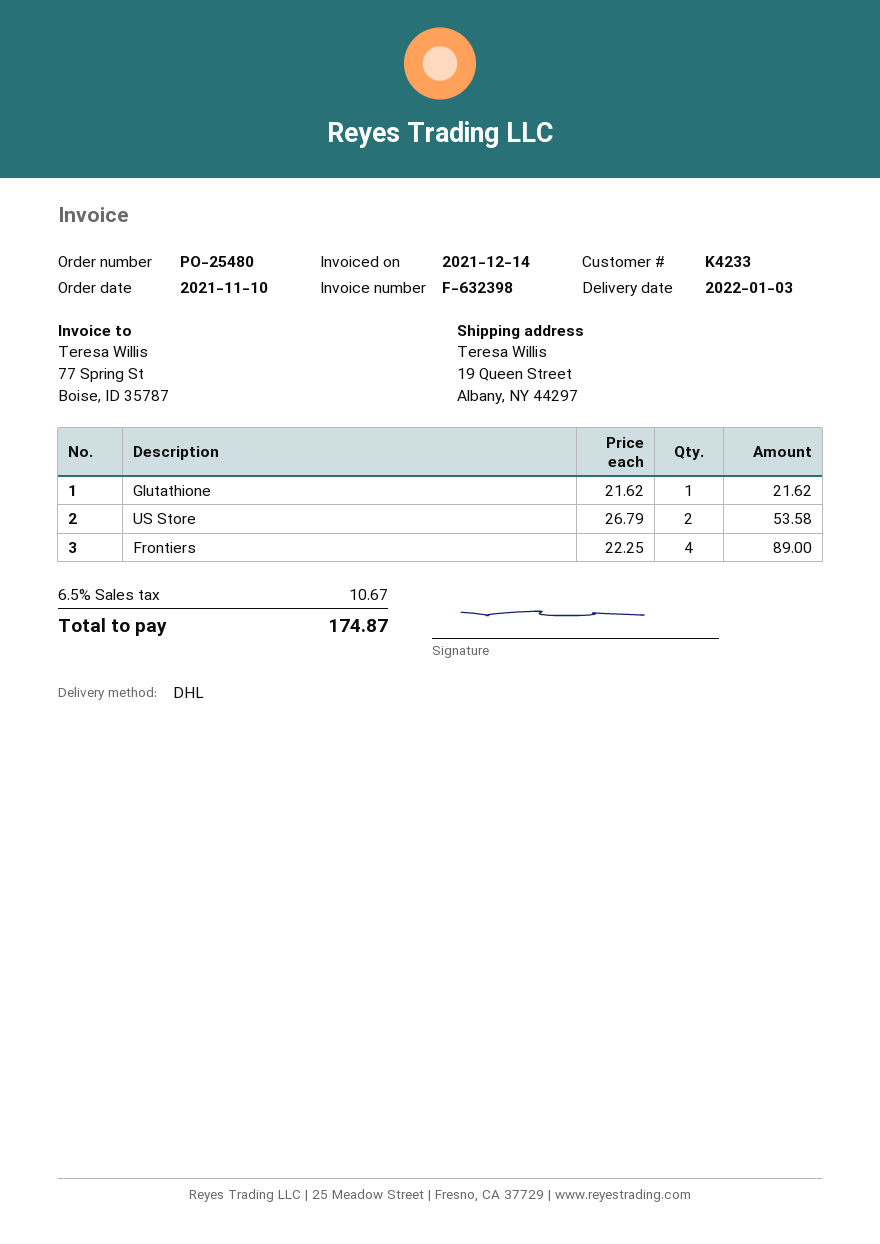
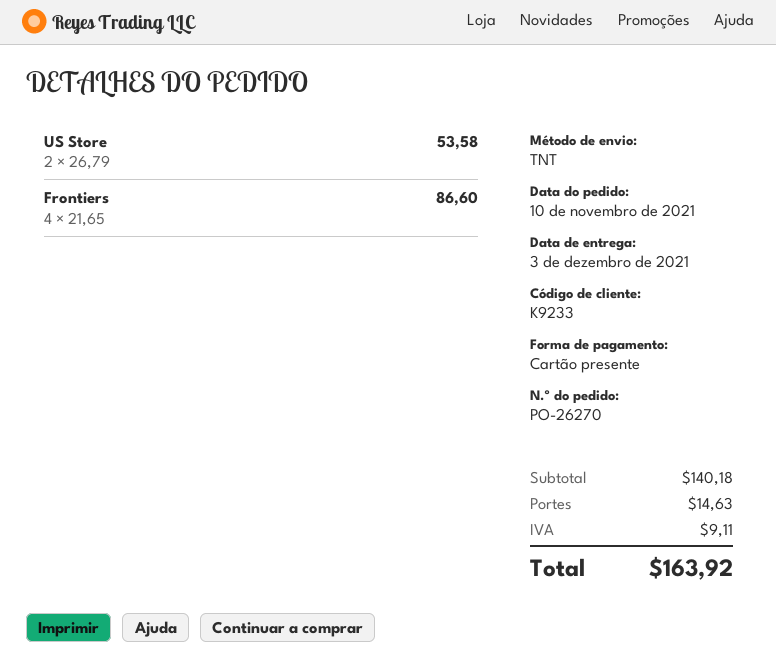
order number: PO-25480 -> PO-26270
delivery date: 2022-01-03 -> 2021-12-03
customer number: K4233 -> K9233
shipping method: DHL -> TNT
Glutathione: 1 x 21.62 = 21.62 -> none
Frontiers: 4 x 22.25 = 89.00 -> 4 x 21.65 = 86.60
shipping: none -> 14.63
tax: 10.67 -> 9.11
total: 174.87 -> 163.92

